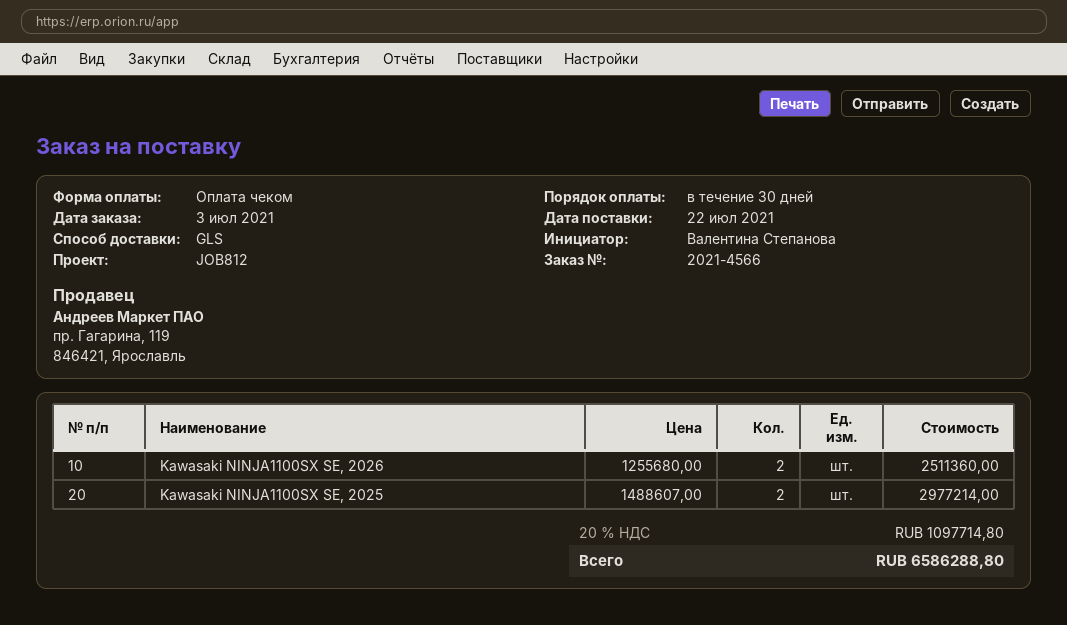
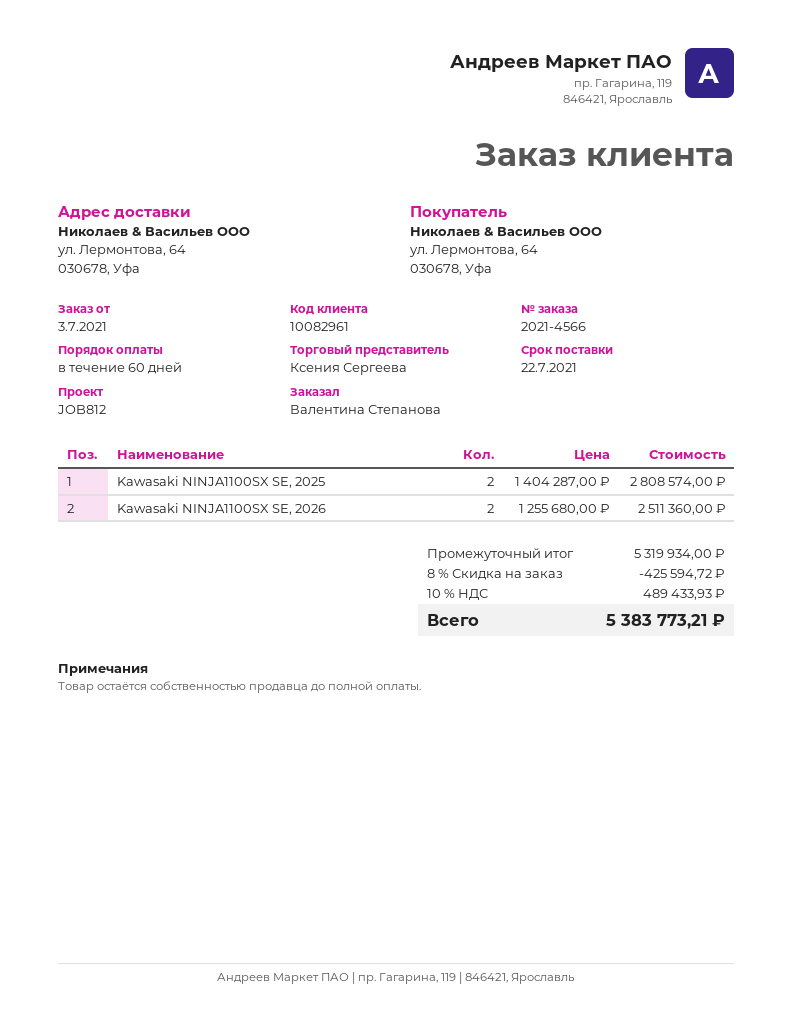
payment terms: 30 days -> 60 days
Kawasaki NINJA1100SX SE, 2025: 2 x 1488607.00 = 2977214.00 -> 2 x 1404287.00 = 2808574.00
discount: none -> 8% = 425594.72
tax: 20% = 1097714.80 -> 10% = 489433.93
total: 6586288.80 -> 5383773.21

